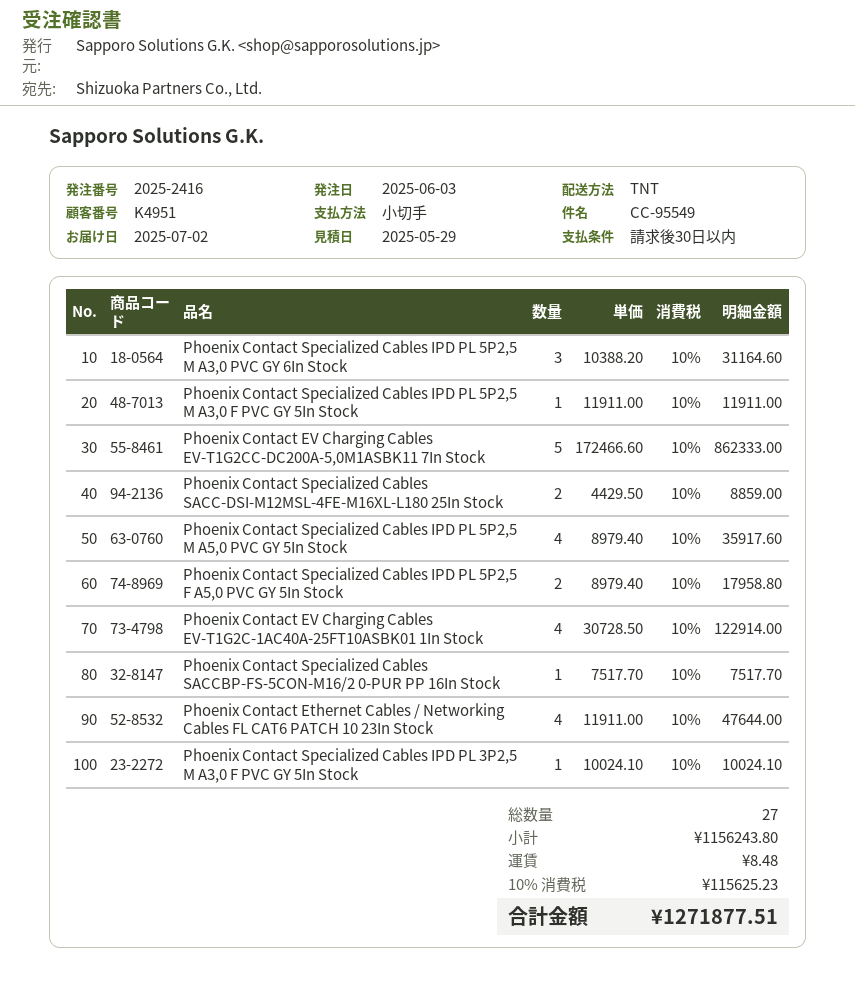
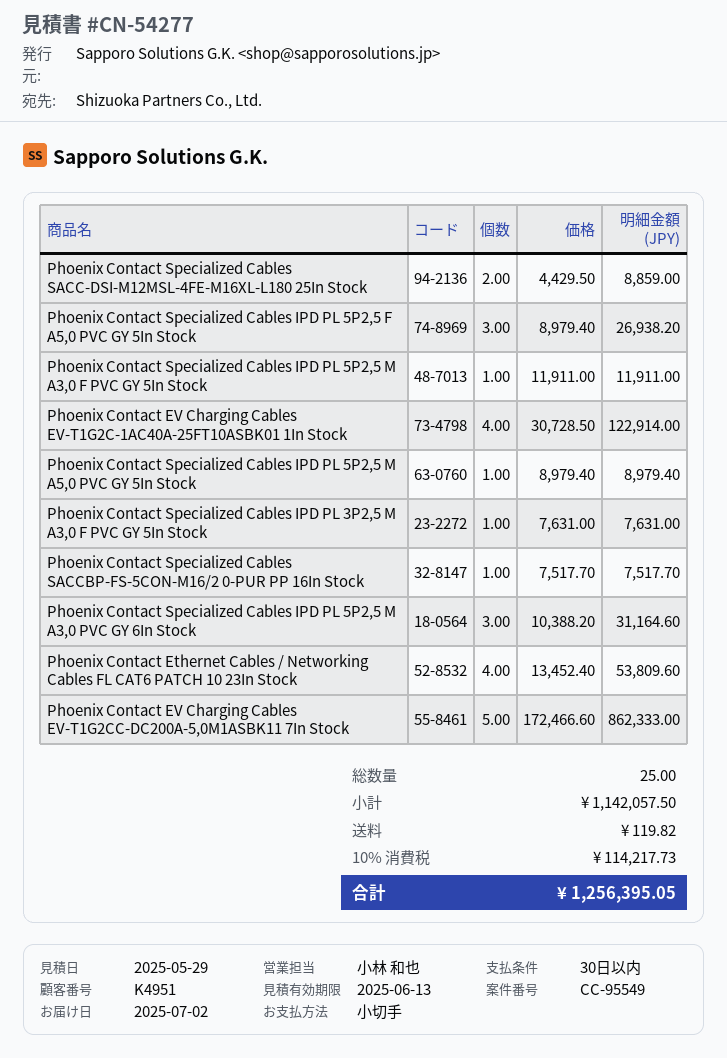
Phoenix Contact Specialized Cables IPD PL 5P2,5 M A5,0 PVC GY 5In Stock: 4 x 8979.40 = 35917.60 -> 1 x 8979.40 = 8979.40
Phoenix Contact Specialized Cables IPD PL 5P2,5 F A5,0 PVC GY 5In Stock: 2 x 8979.40 = 17958.80 -> 3 x 8979.40 = 26938.20
Phoenix Contact Ethernet Cables / Networking Cables FL CAT6 PATCH 10 23In Stock: 4 x 11911.00 = 47644.00 -> 4 x 13452.40 = 53809.60
Phoenix Contact Specialized Cables IPD PL 3P2,5 M A3,0 F PVC GY 5In Stock: 1 x 10024.10 = 10024.10 -> 1 x 7631.00 = 7631.00
total quantity: 27 -> 25
subtotal: 1156243.80 -> 1142057.50
shipping: 8.48 -> 119.82
tax: 10% = 115625.23 -> 10% = 114217.73
total: 1271877.51 -> 1256395.05

